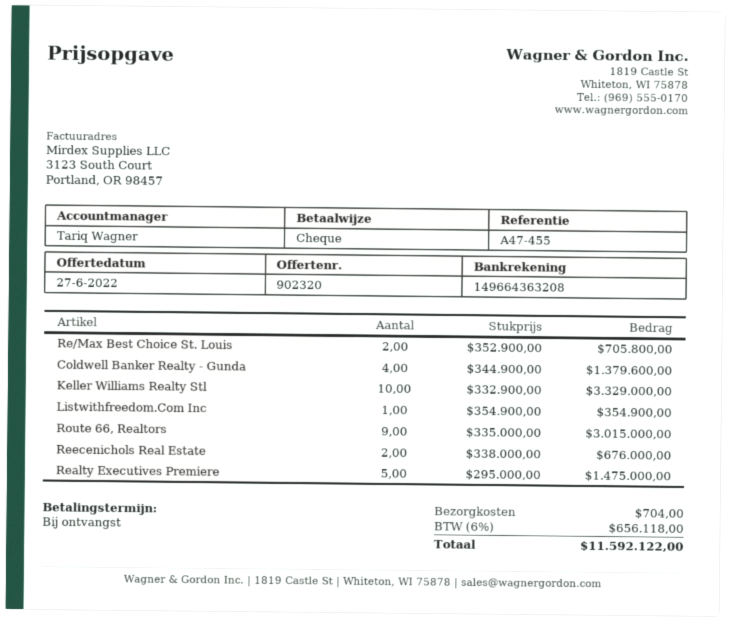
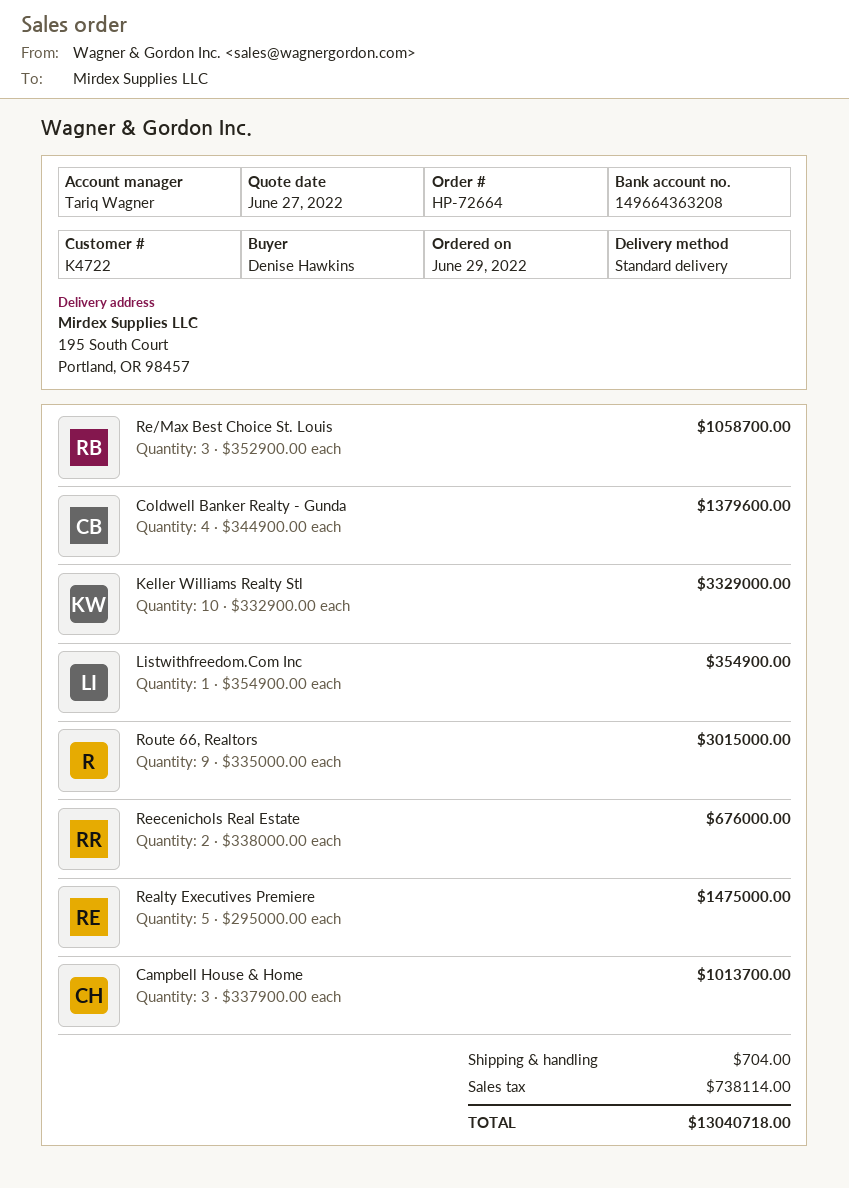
Re/Max Best Choice St. Louis: 2 x 352900.00 = 705800.00 -> 3 x 352900.00 = 1058700.00
Campbell House & Home: none -> 3 x 337900.00 = 1013700.00
tax: 656118.00 -> 738114.00
total: 11592122.00 -> 13040718.00

